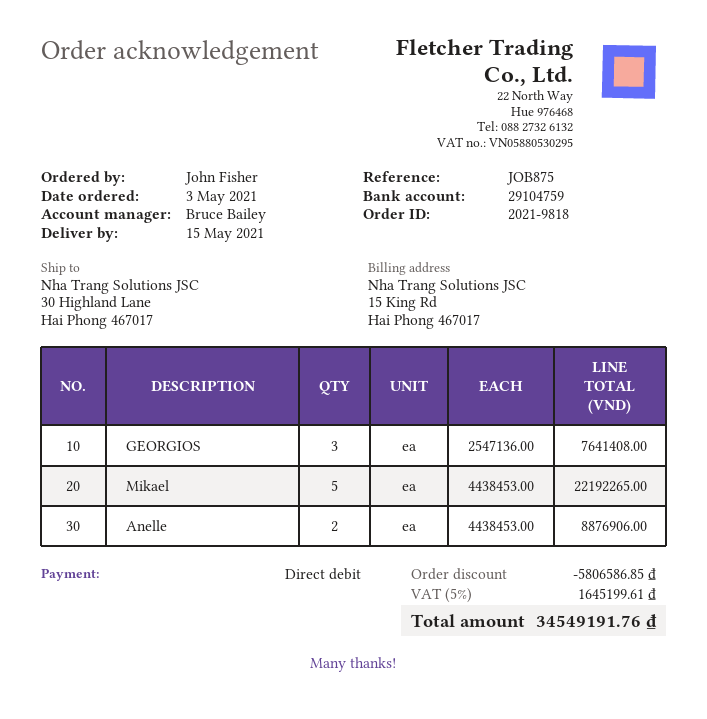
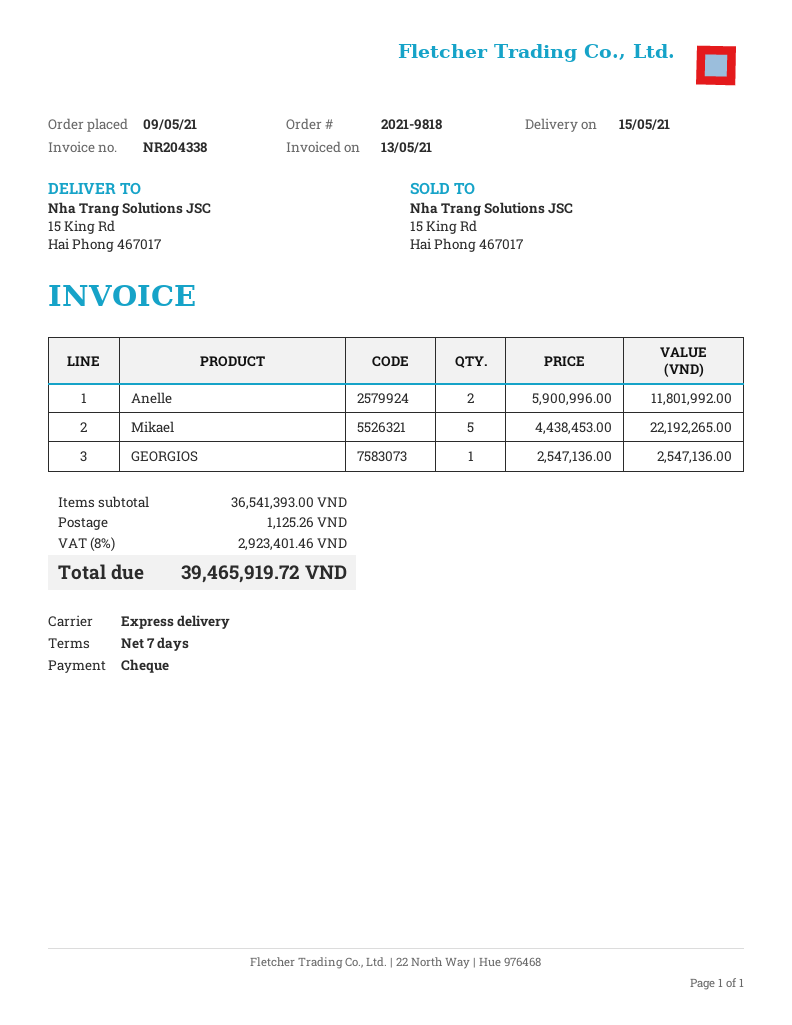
order date: 2021-05-03 -> 2021-05-09
payment method: direct debit -> cheque
ship to: 30 Highland Lane, Hai Phong 467017 -> 15 King Rd, Hai Phong 467017
GEORGIOS: 3 x 2547136.00 = 7641408.00 -> 1 x 2547136.00 = 2547136.00
Anelle: 2 x 4438453.00 = 8876906.00 -> 2 x 5900996.00 = 11801992.00
discount: 5806586.85 -> none
shipping: none -> 1125.26
tax: 5% = 1645199.61 -> 8% = 2923401.46
total: 34549191.76 -> 39465919.72

